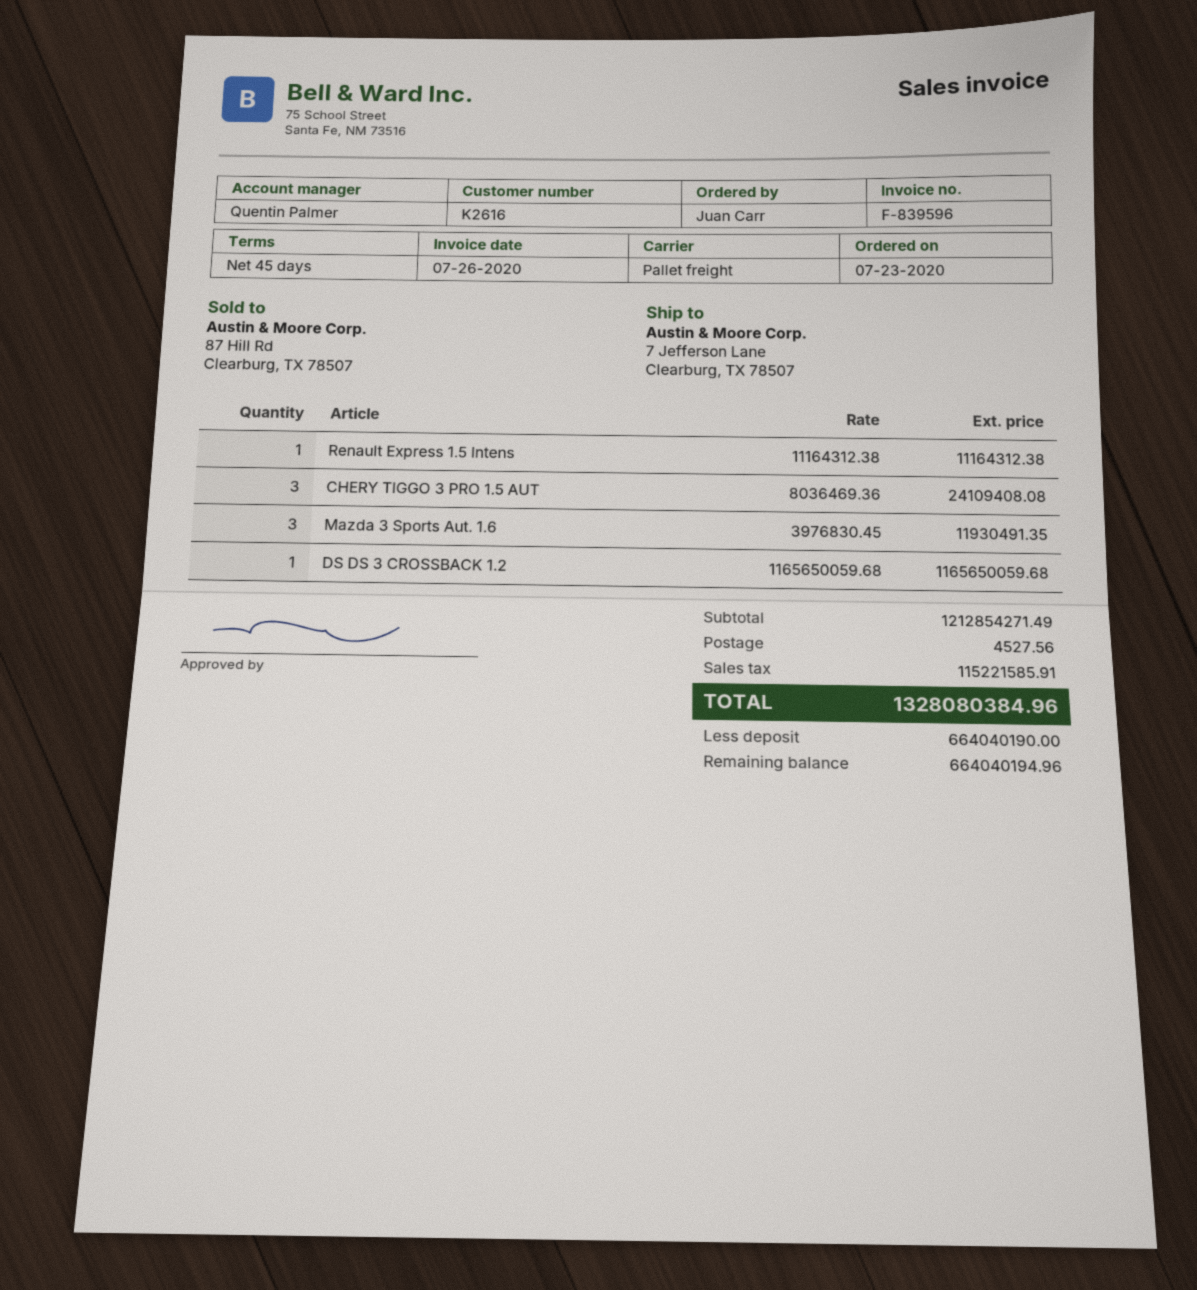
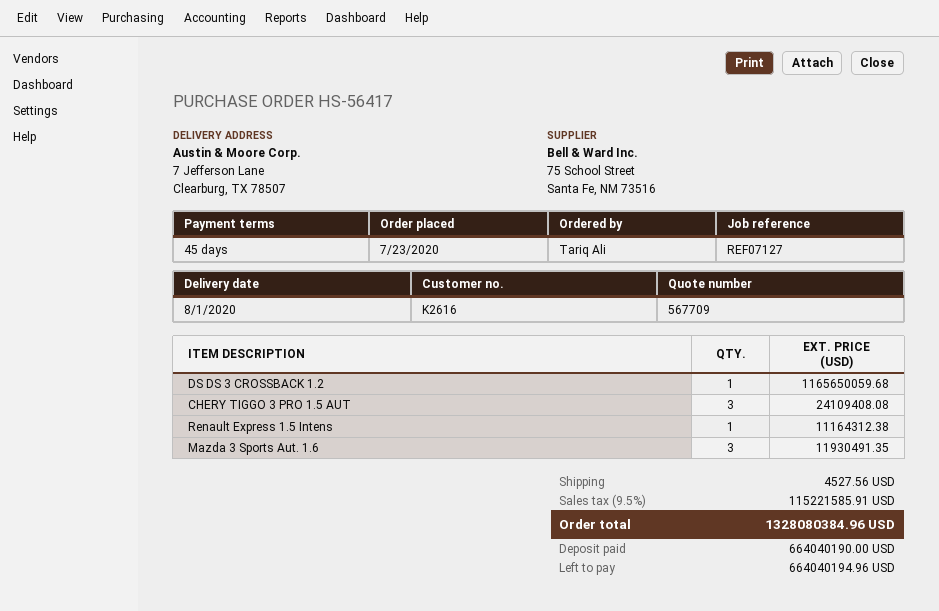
ordered by: Juan Carr -> Tariq Ali

